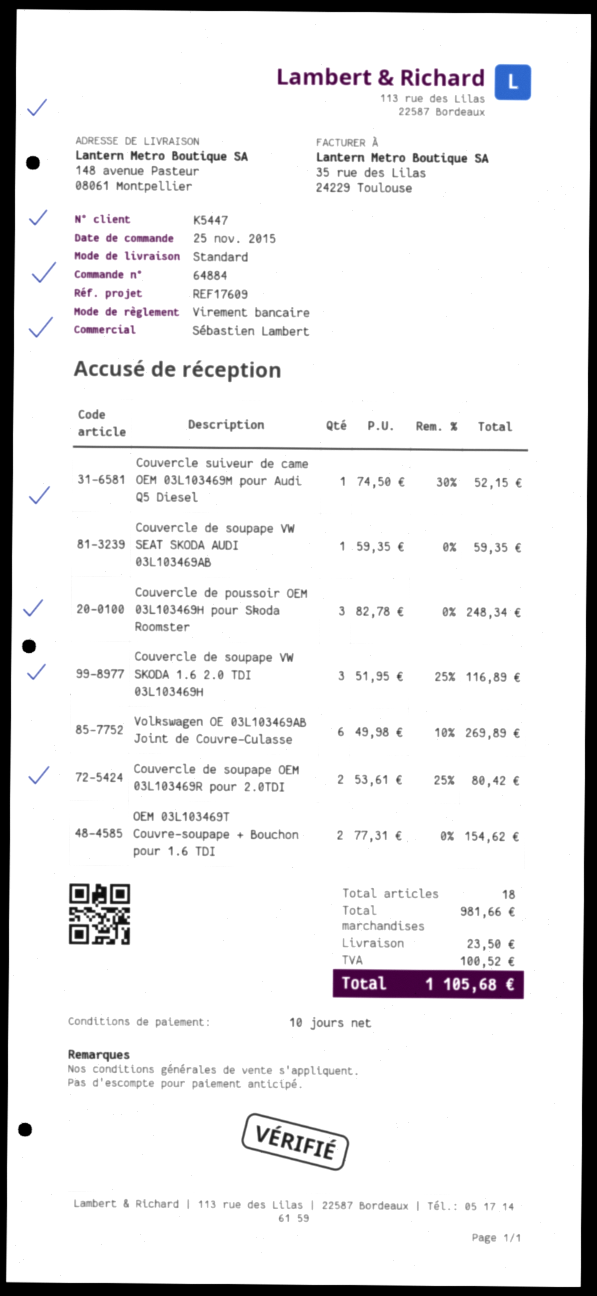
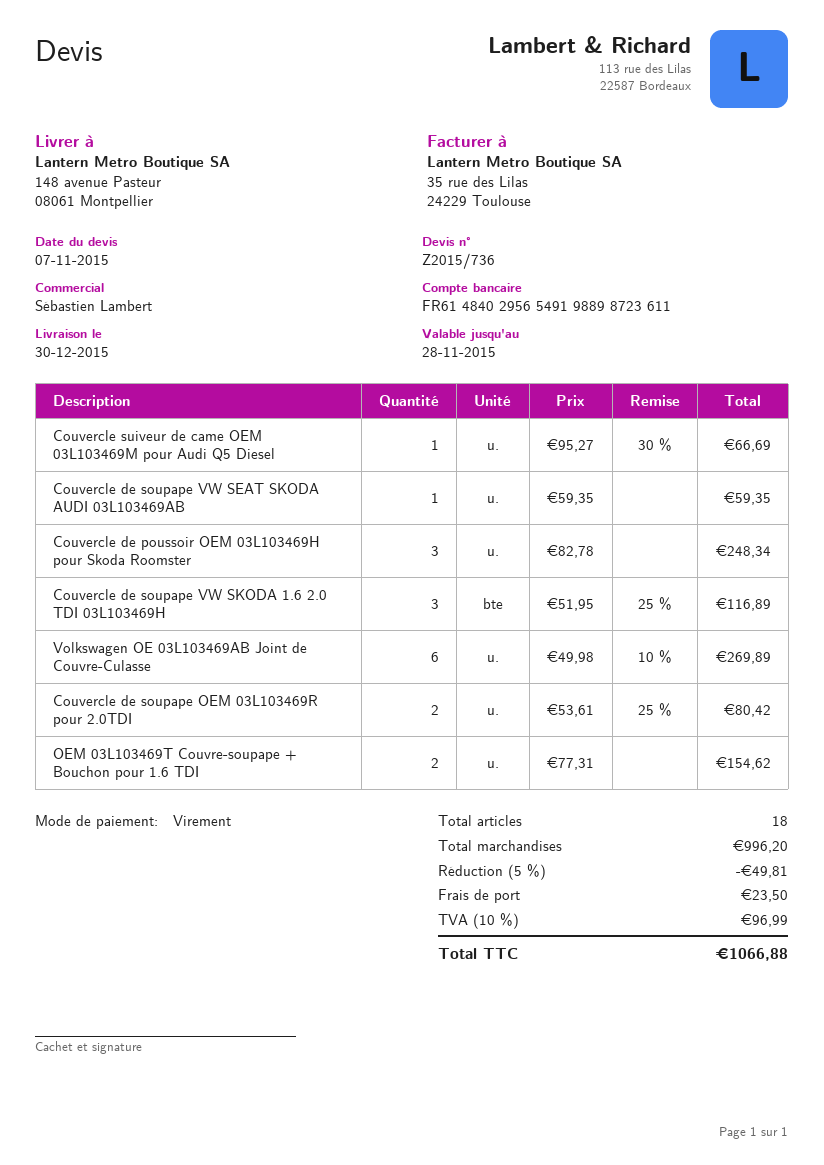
Couvercle suiveur de came OEM 03L103469M pour Audi Q5 Diesel: 1 x 74.50 - 30% = 52.15 -> 1 x 95.27 - 30% = 66.69
subtotal: 981.66 -> 996.20
discount: none -> 5% = 49.81
tax: 100.52 -> 96.99
total: 1105.68 -> 1066.88

